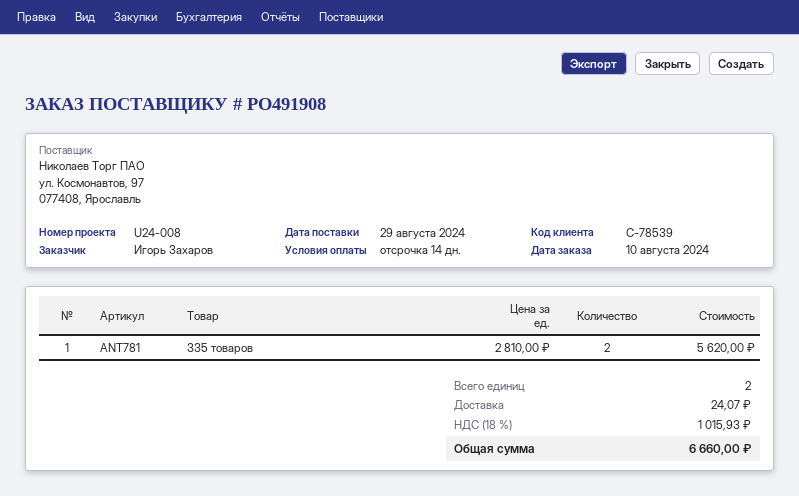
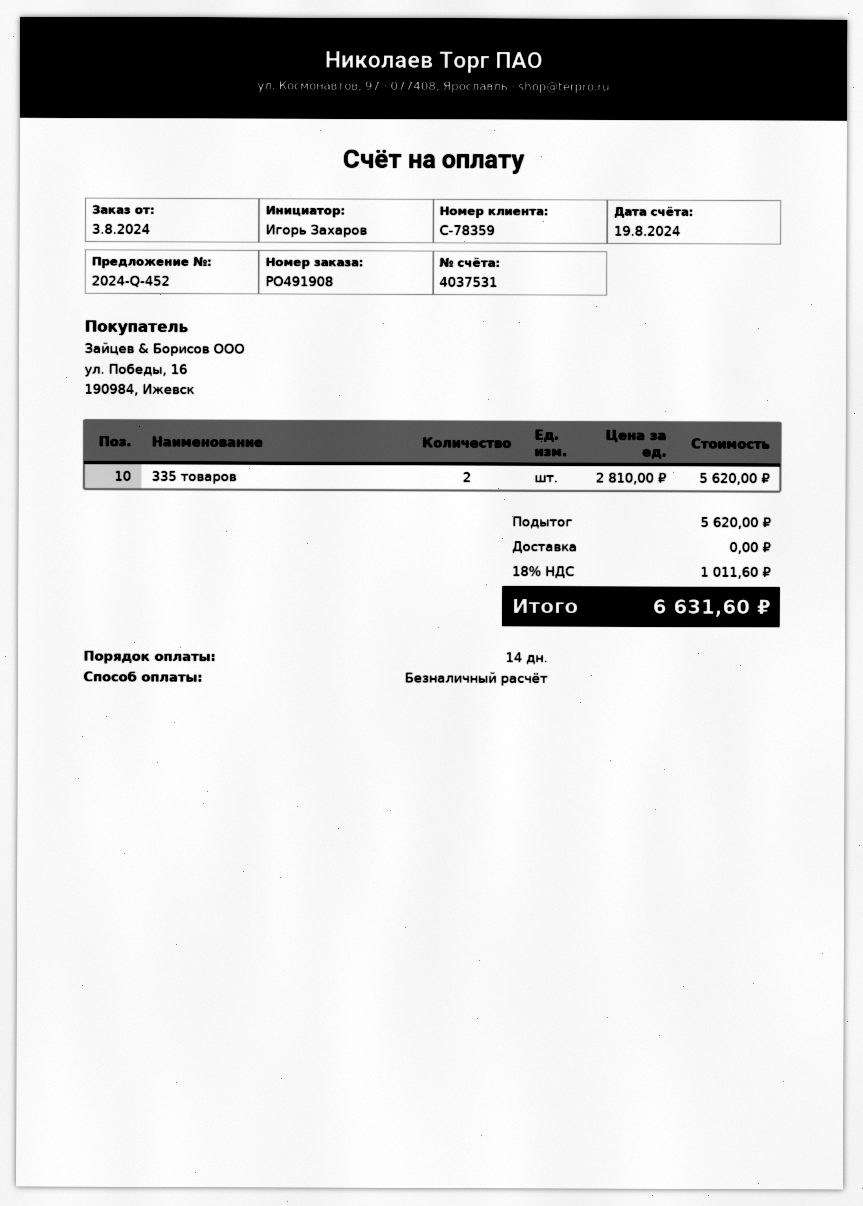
order date: 2024-08-10 -> 2024-08-03
customer number: C-78539 -> C-78359
shipping: 24.07 -> 0.00
tax: 18% = 1015.93 -> 18% = 1011.60
total: 6660.00 -> 6631.60

